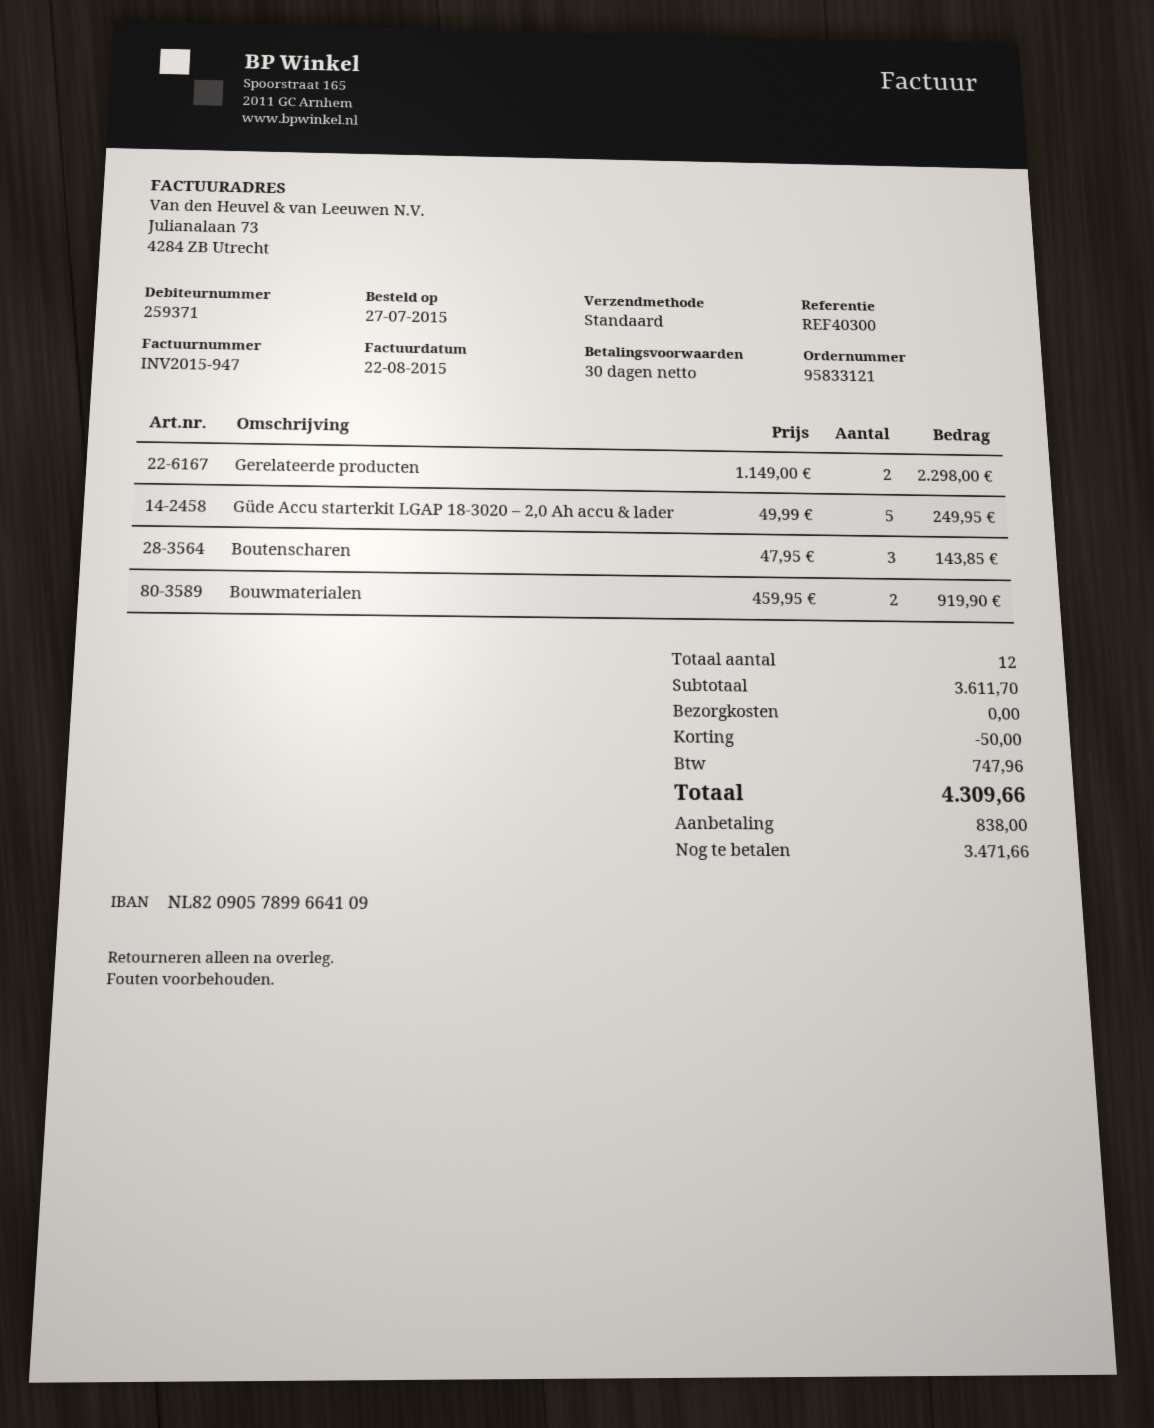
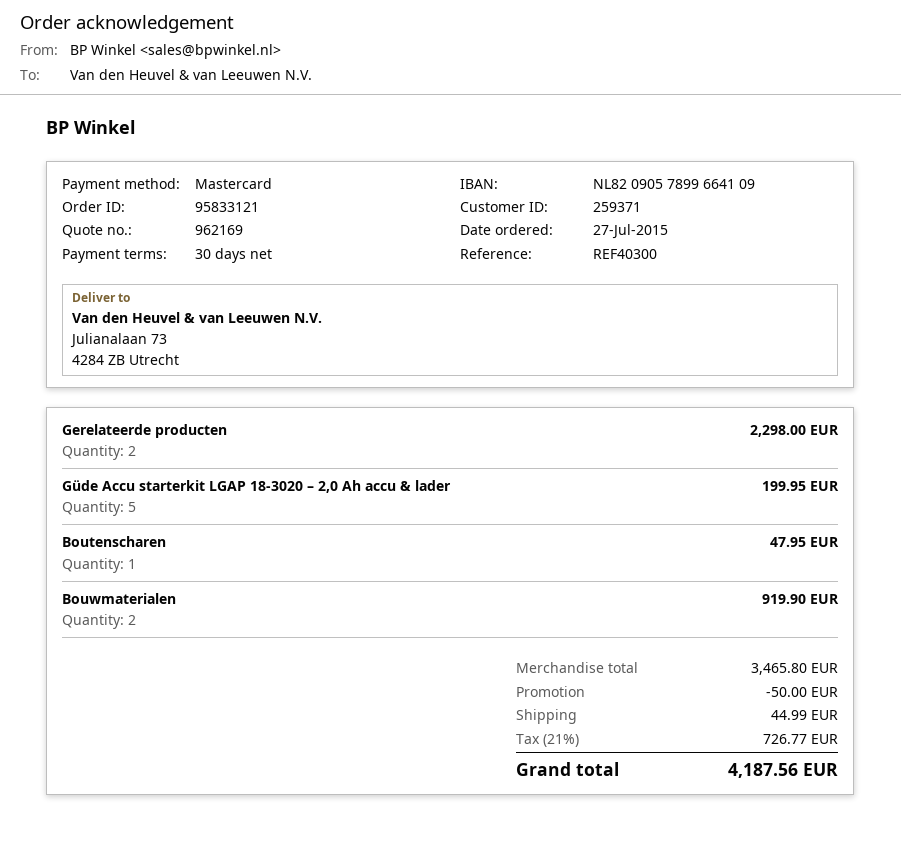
Güde Accu starterkit LGAP 18-3020 – 2,0 Ah accu & lader: 5 for 249.95 -> 5 for 199.95
Boutenscharen: 3 for 143.85 -> 1 for 47.95
subtotal: 3611.70 -> 3465.80
shipping: 0.00 -> 44.99
tax: 747.96 -> 726.77
total: 4309.66 -> 4187.56

